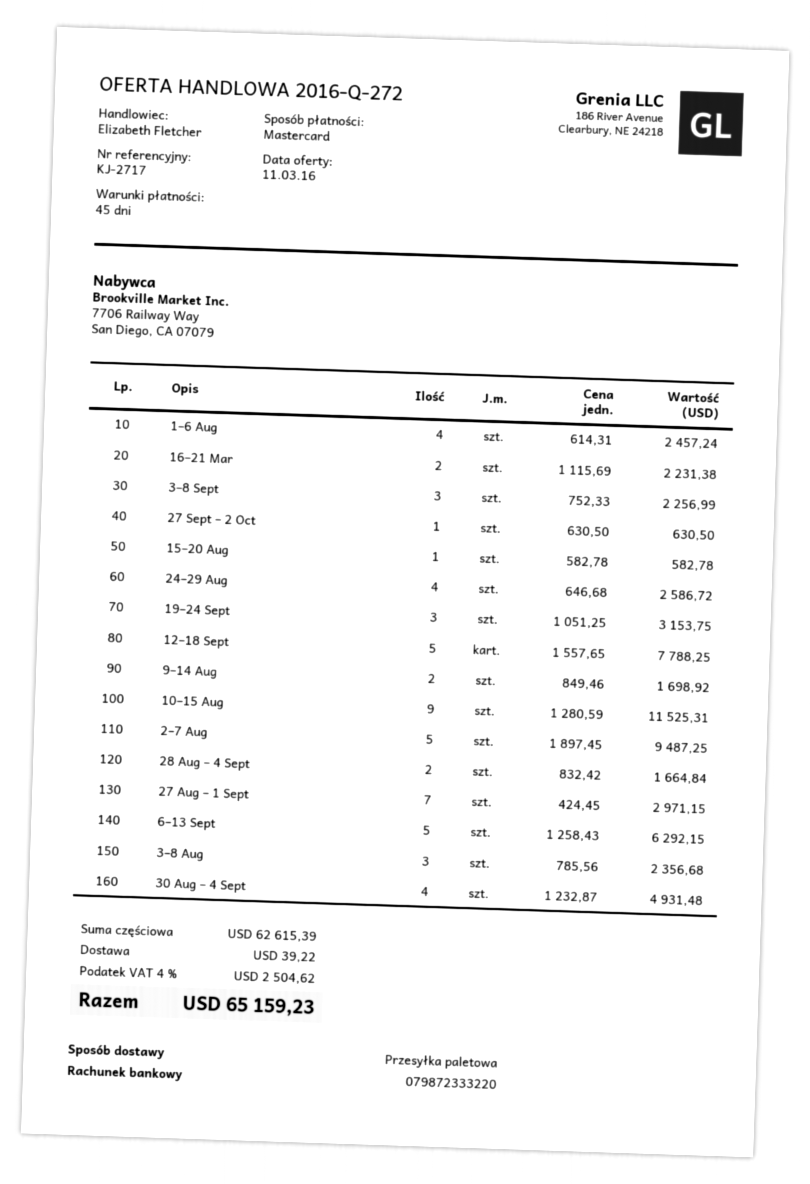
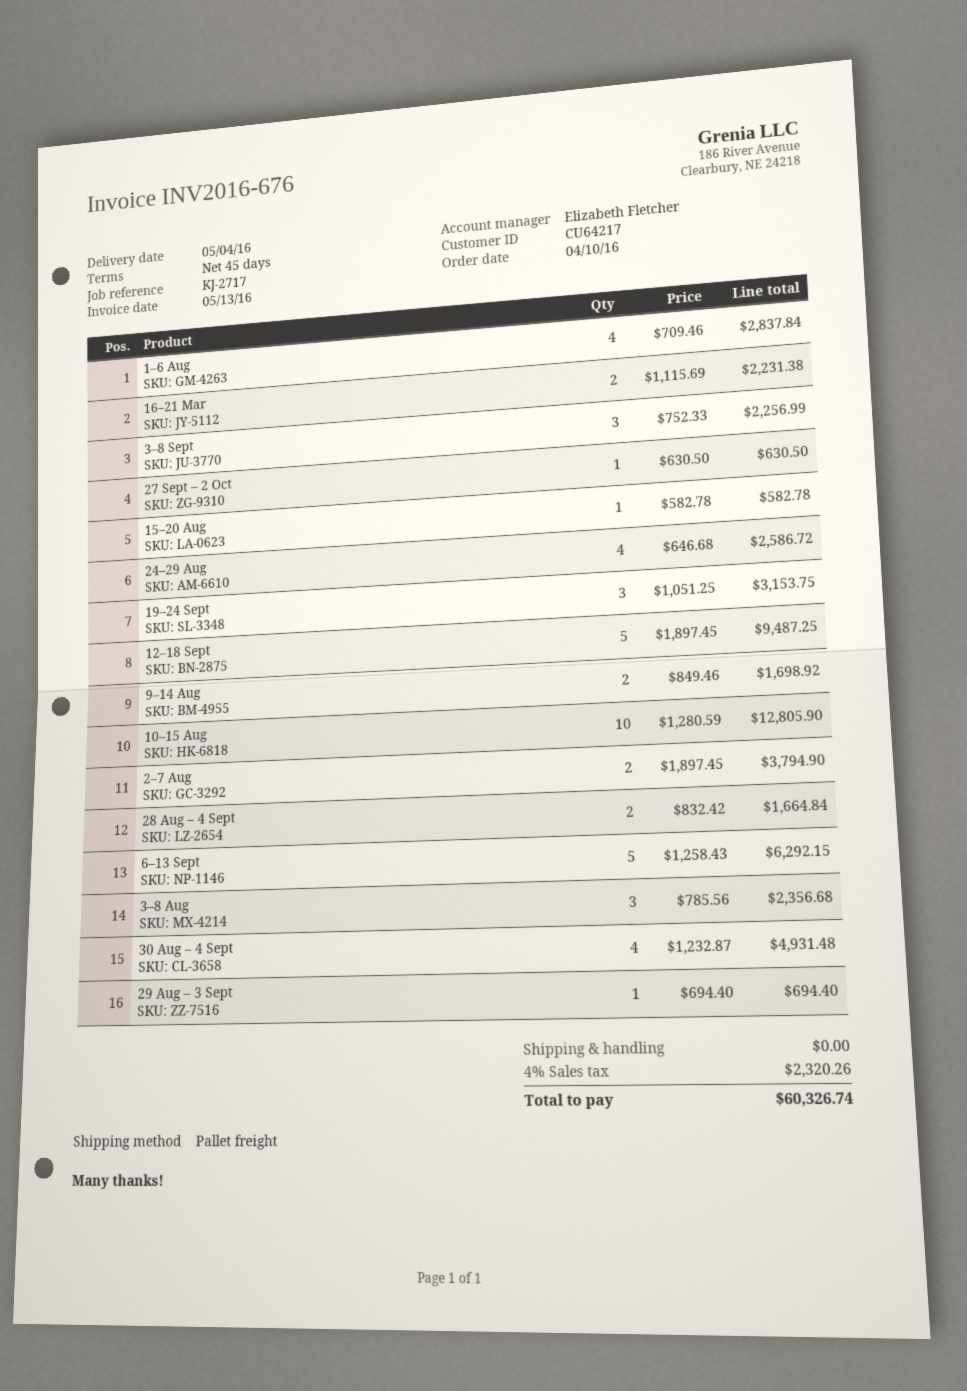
1–6 Aug: 4 x 614.31 = 2457.24 -> 4 x 709.46 = 2837.84
12–18 Sept: 5 x 1557.65 = 7788.25 -> 5 x 1897.45 = 9487.25
10–15 Aug: 9 x 1280.59 = 11525.31 -> 10 x 1280.59 = 12805.90
2–7 Aug: 5 x 1897.45 = 9487.25 -> 2 x 1897.45 = 3794.90
27 Aug – 1 Sept: 7 x 424.45 = 2971.15 -> none
29 Aug – 3 Sept: none -> 1 x 694.40 = 694.40
shipping: 39.22 -> 0.00
tax: 4% = 2504.62 -> 4% = 2320.26
total: 65159.23 -> 60326.74

